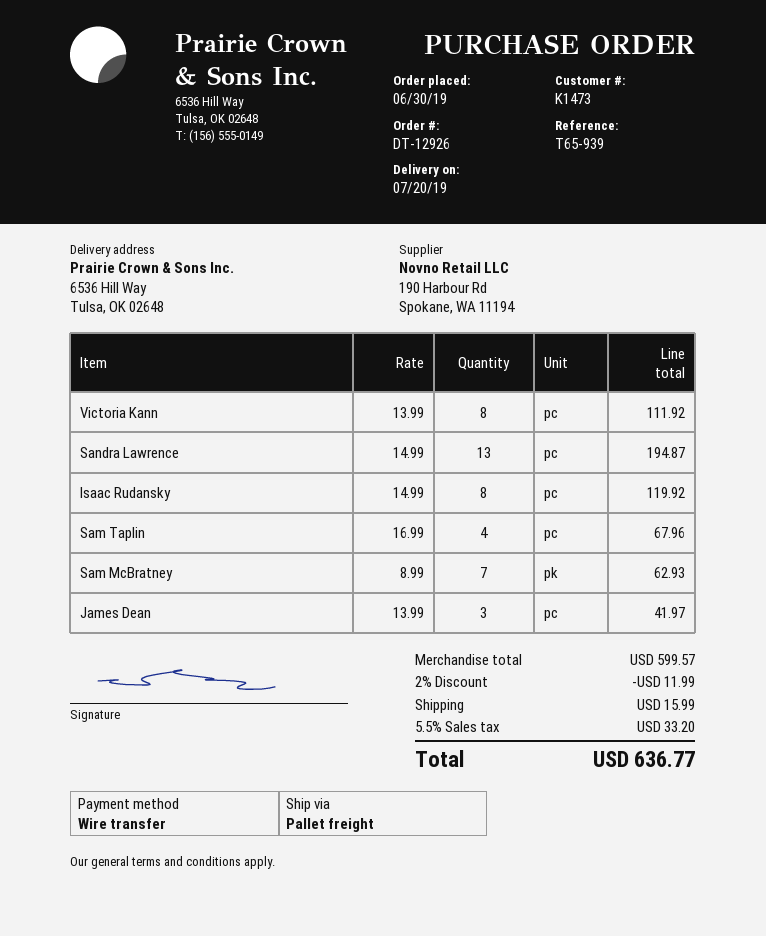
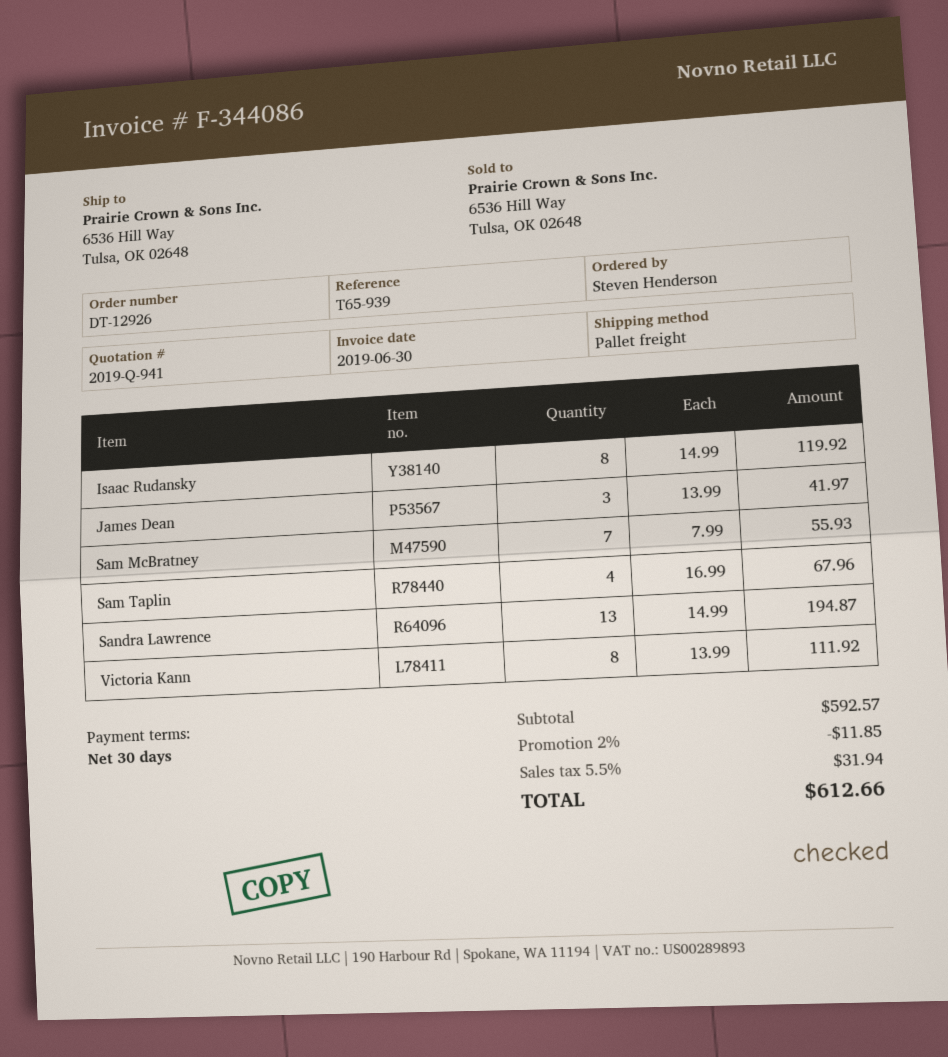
Sam McBratney: 7 x 8.99 = 62.93 -> 7 x 7.99 = 55.93
subtotal: 599.57 -> 592.57
discount: 2% = 11.99 -> 2% = 11.85
shipping: 15.99 -> none
tax: 5.5% = 33.20 -> 5.5% = 31.94
total: 636.77 -> 612.66

